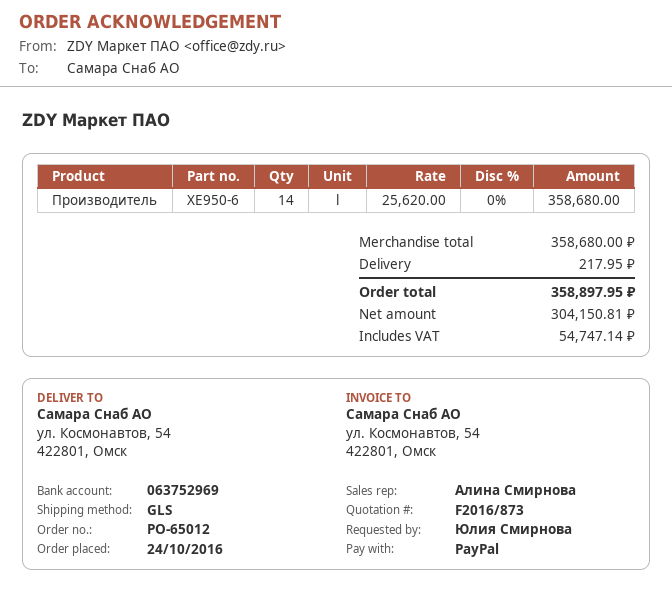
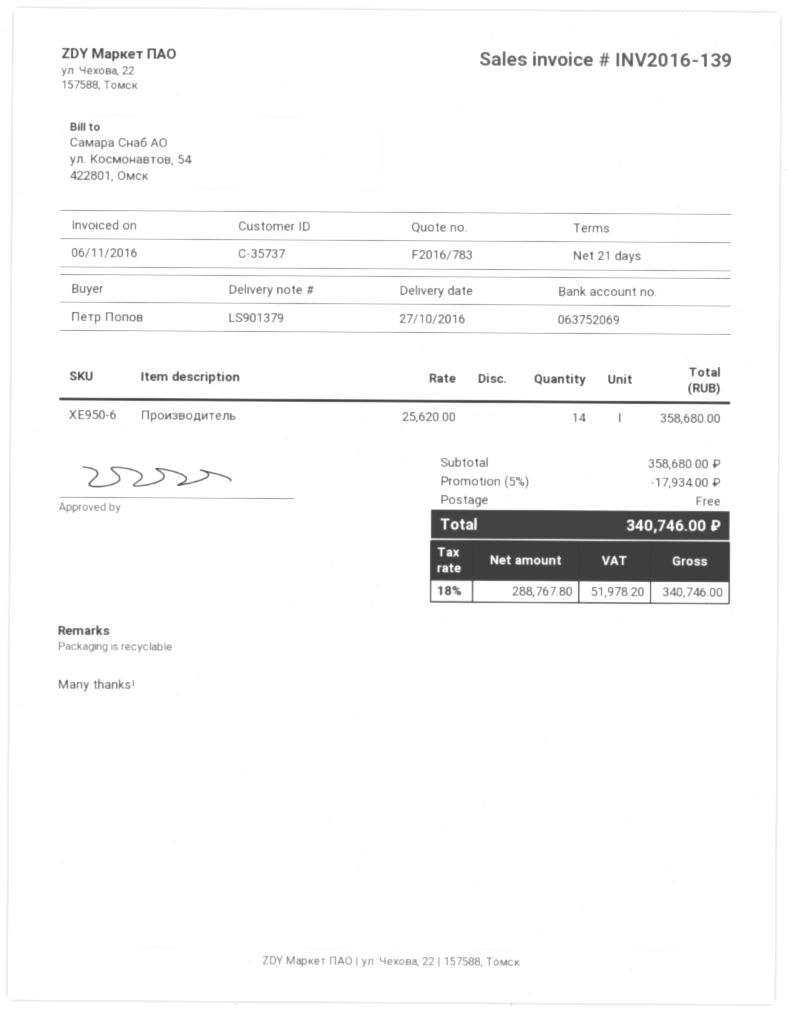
quote number: F2016/873 -> F2016/783
ordered by: Юлия Смирнова -> Пётр Попов
bank account: 063752969 -> 063752069
discount: none -> 5% = 17934.00
shipping: 217.95 -> 0.00
net: 304150.81 -> 288767.80
tax: 54747.14 -> 51978.20
total: 358897.95 -> 340746.00

